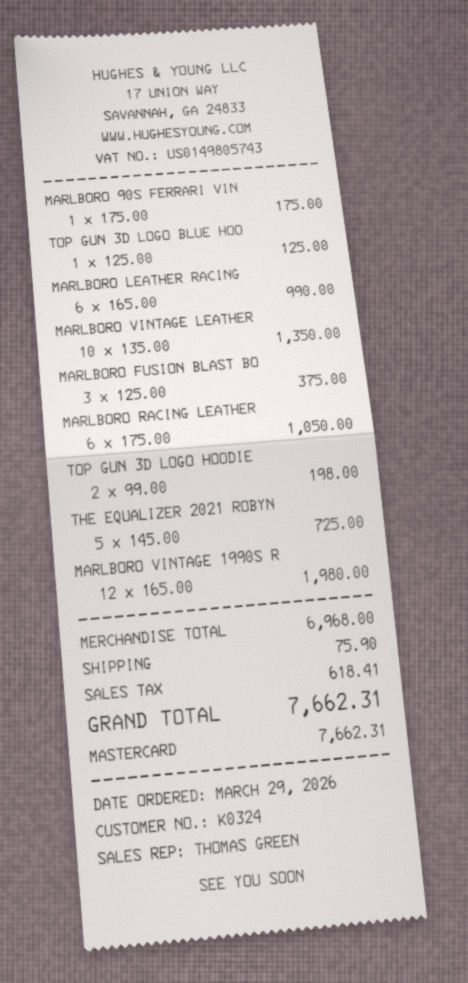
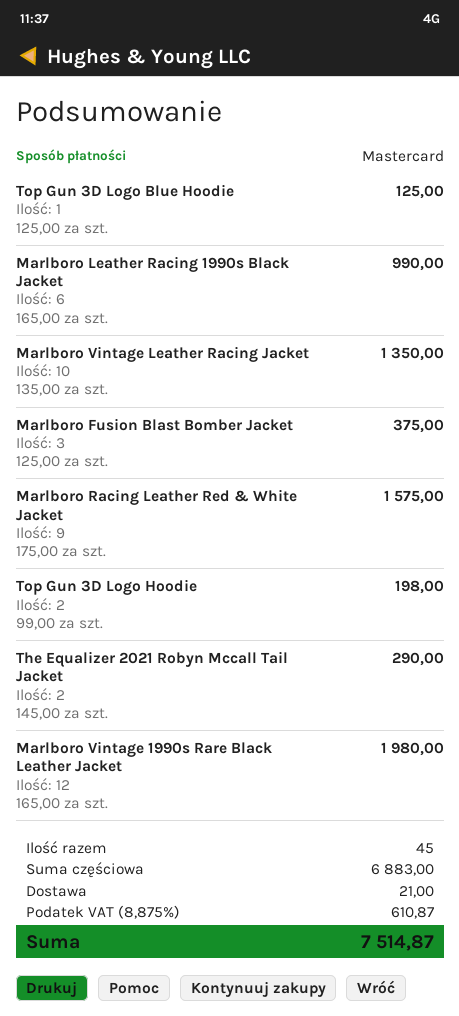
MARLBORO 90S FERRARI VIN: 1 x 175.00 = 175.00 -> none
MARLBORO RACING LEATHER: 6 x 175.00 = 1050.00 -> 9 x 175.00 = 1575.00
THE EQUALIZER 2021 ROBYN: 5 x 145.00 = 725.00 -> 2 x 145.00 = 290.00
subtotal: 6968.00 -> 6883.00
shipping: 75.90 -> 21.00
tax: 618.41 -> 610.87
total: 7662.31 -> 7514.87

